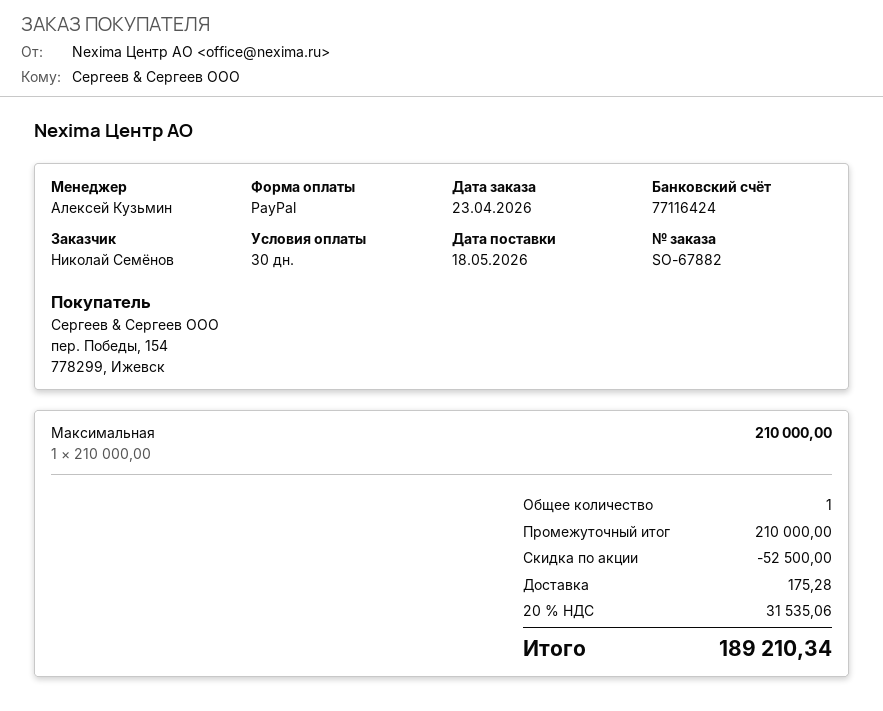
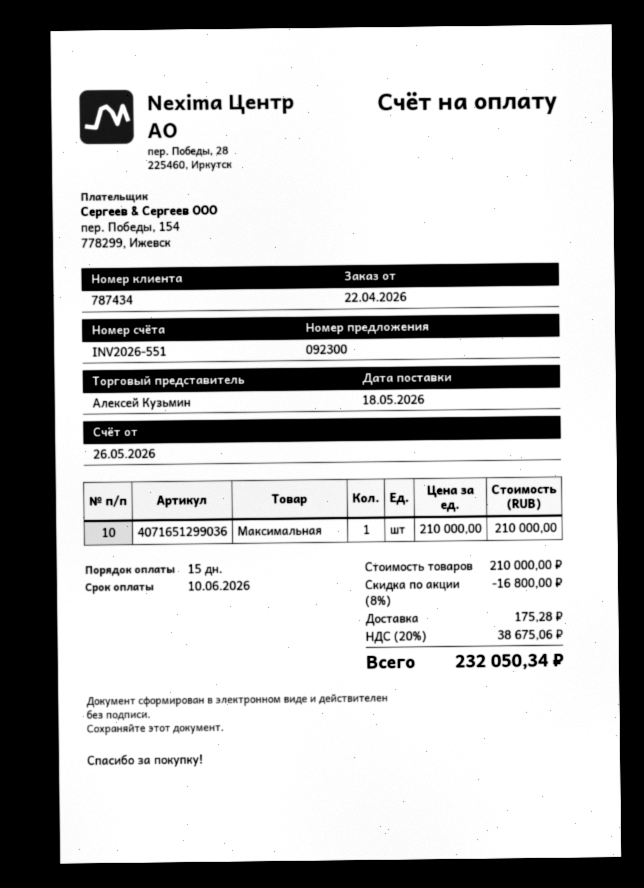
order date: 2026-04-23 -> 2026-04-22
payment terms: 30 days -> 15 days
discount: 52500.00 -> 16800.00
tax: 20% = 31535.06 -> 20% = 38675.06
total: 189210.34 -> 232050.34

